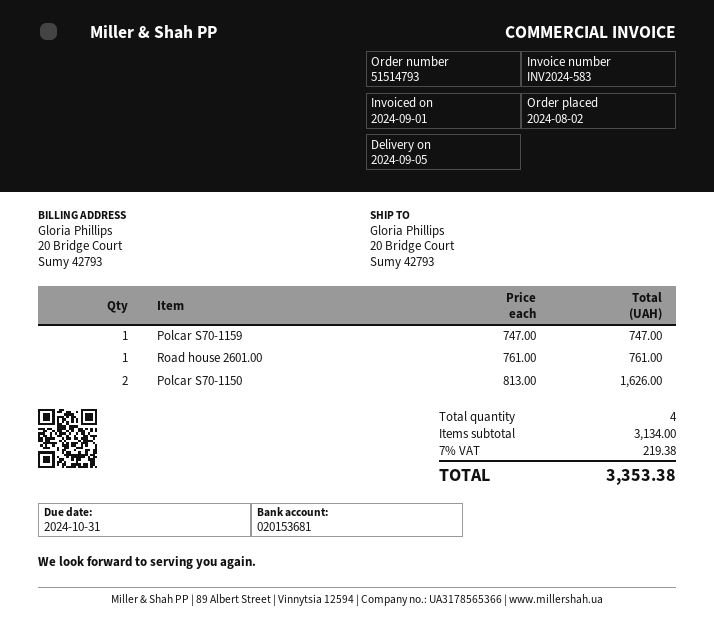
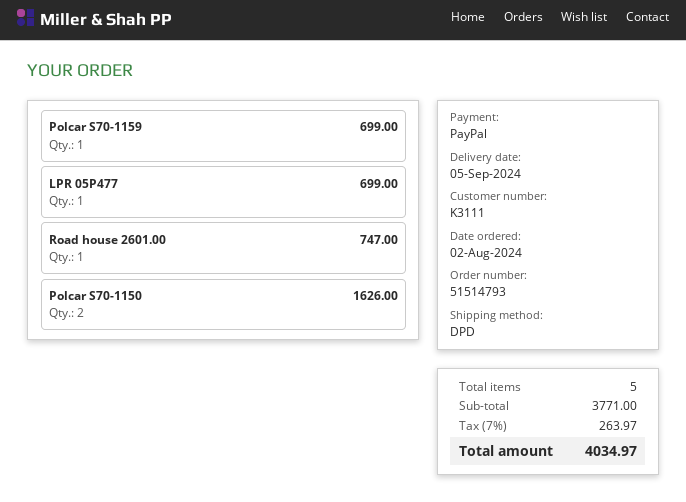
Polcar S70-1159: 1 for 747.00 -> 1 for 699.00
Road house 2601.00: 1 for 761.00 -> 1 for 747.00
LPR 05P477: none -> 1 for 699.00
total quantity: 4 -> 5
subtotal: 3134.00 -> 3771.00
tax: 7% = 219.38 -> 7% = 263.97
total: 3353.38 -> 4034.97

